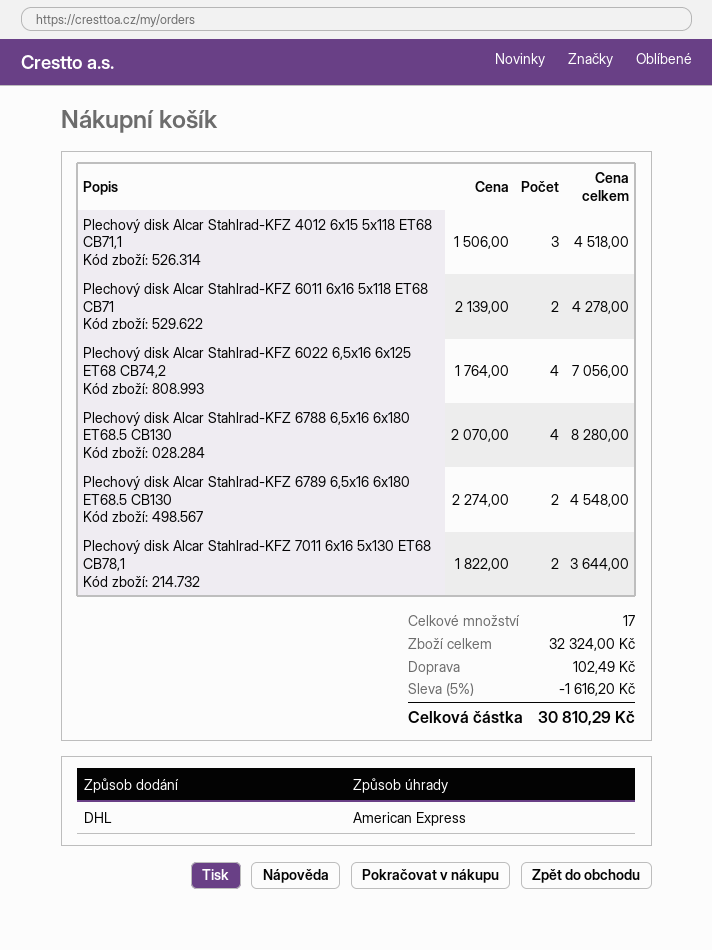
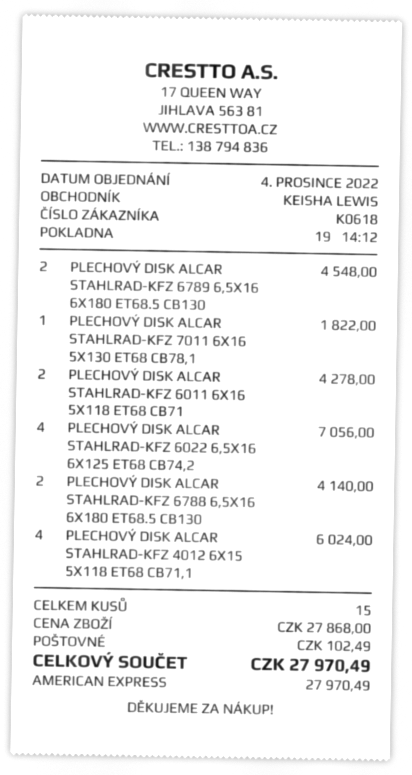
Plechový disk Alcar Stahlrad-KFZ 4012 6x15 5x118 ET68 CB71,1: 3 for 4518.00 -> 4 for 6024.00
Plechový disk Alcar Stahlrad-KFZ 6788 6,5x16 6x180 ET68.5 CB130: 4 for 8280.00 -> 2 for 4140.00
Plechový disk Alcar Stahlrad-KFZ 7011 6x16 5x130 ET68 CB78,1: 2 for 3644.00 -> 1 for 1822.00
total quantity: 17 -> 15
subtotal: 32324.00 -> 27868.00
discount: 5% = 1616.20 -> none
total: 30810.29 -> 27970.49

